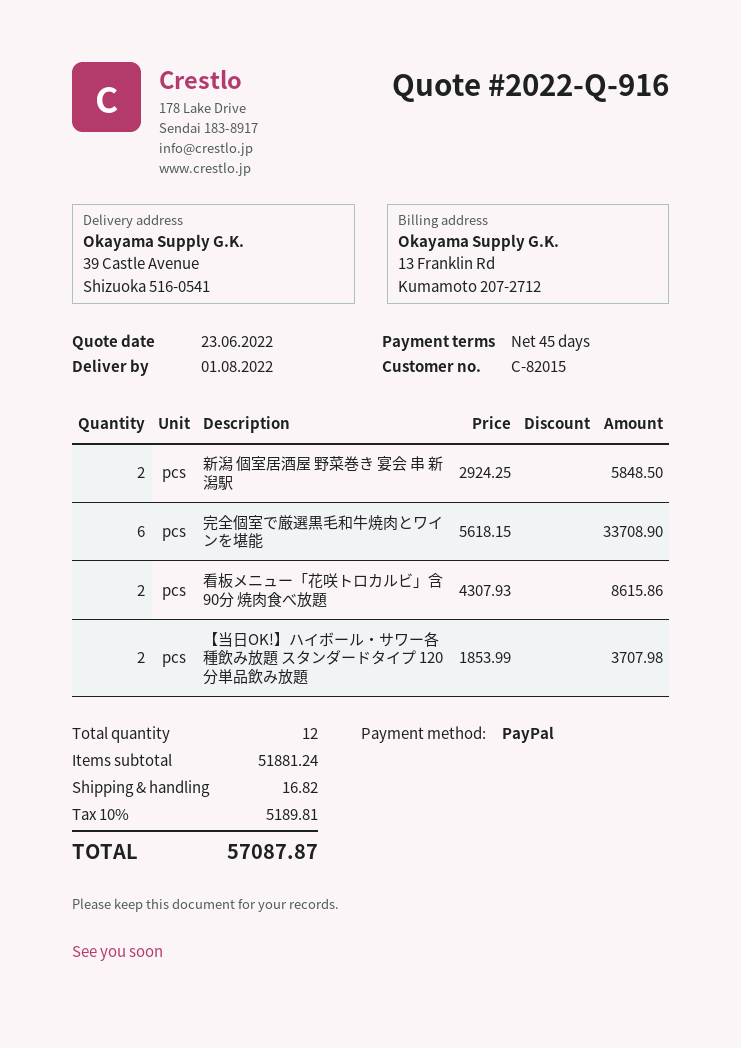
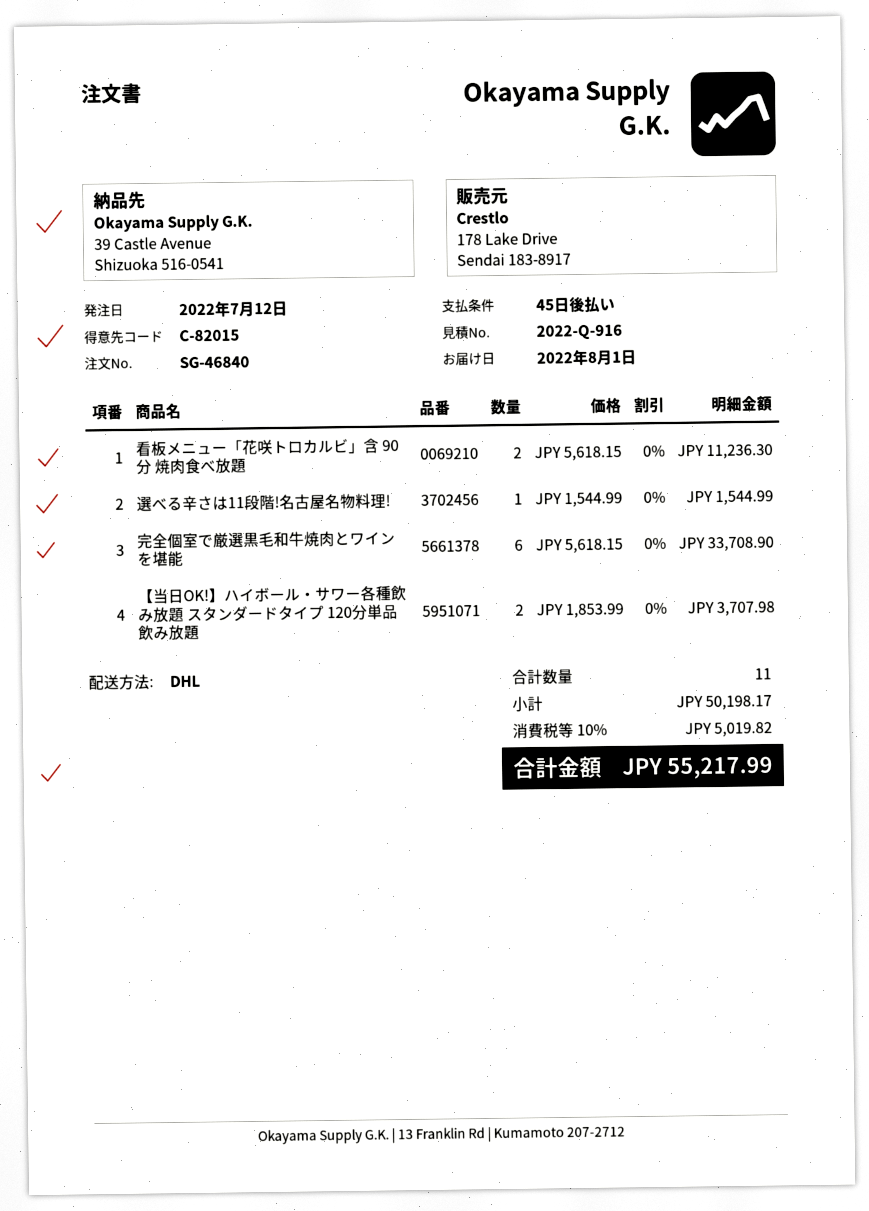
新潟 個室居酒屋 野菜巻き 宴会 串 新潟駅: 2 x 2924.25 = 5848.50 -> none
看板メニュー「花咲トロカルビ」含 90分 焼肉食べ放題: 2 x 4307.93 = 8615.86 -> 2 x 5618.15 = 11236.30
選べる辛さは11段階!名古屋名物料理!: none -> 1 x 1544.99 = 1544.99
total quantity: 12 -> 11
subtotal: 51881.24 -> 50198.17
shipping: 16.82 -> none
tax: 10% = 5189.81 -> 10% = 5019.82
total: 57087.87 -> 55217.99

